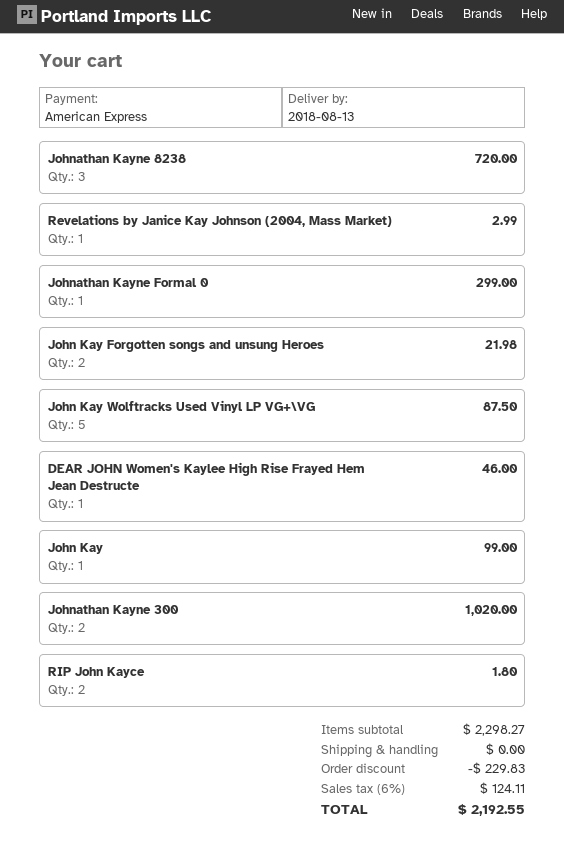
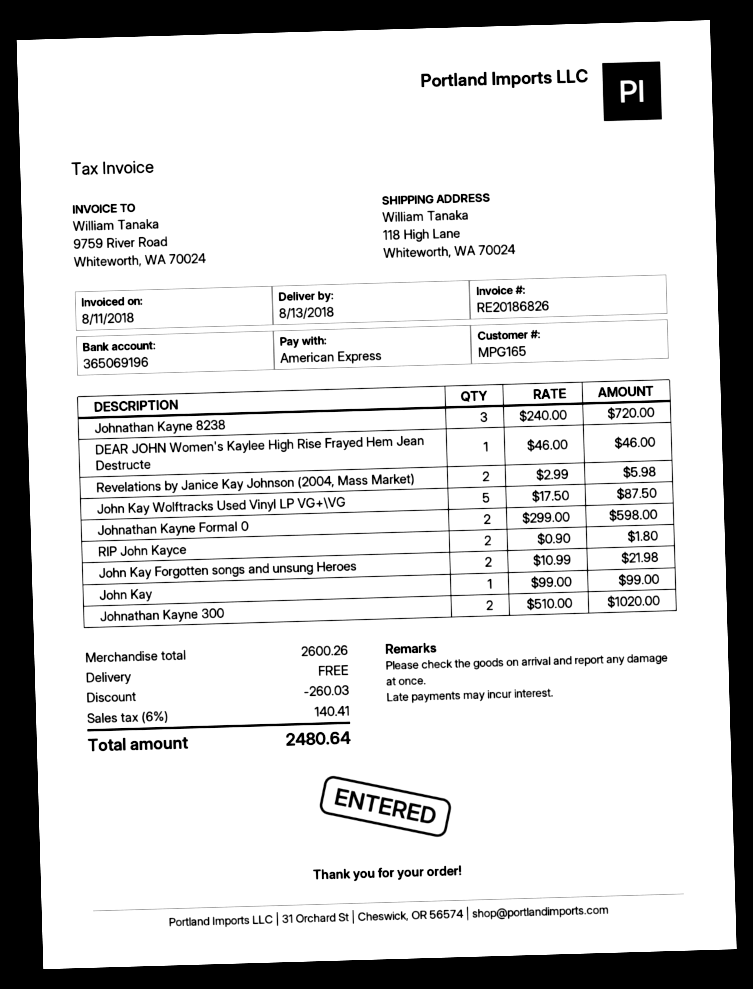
Revelations by Janice Kay Johnson (2004, Mass Market): 1 for 2.99 -> 2 for 5.98
Johnathan Kayne Formal 0: 1 for 299.00 -> 2 for 598.00
subtotal: 2298.27 -> 2600.26
discount: 229.83 -> 260.03
tax: 6% = 124.11 -> 6% = 140.41
total: 2192.55 -> 2480.64

